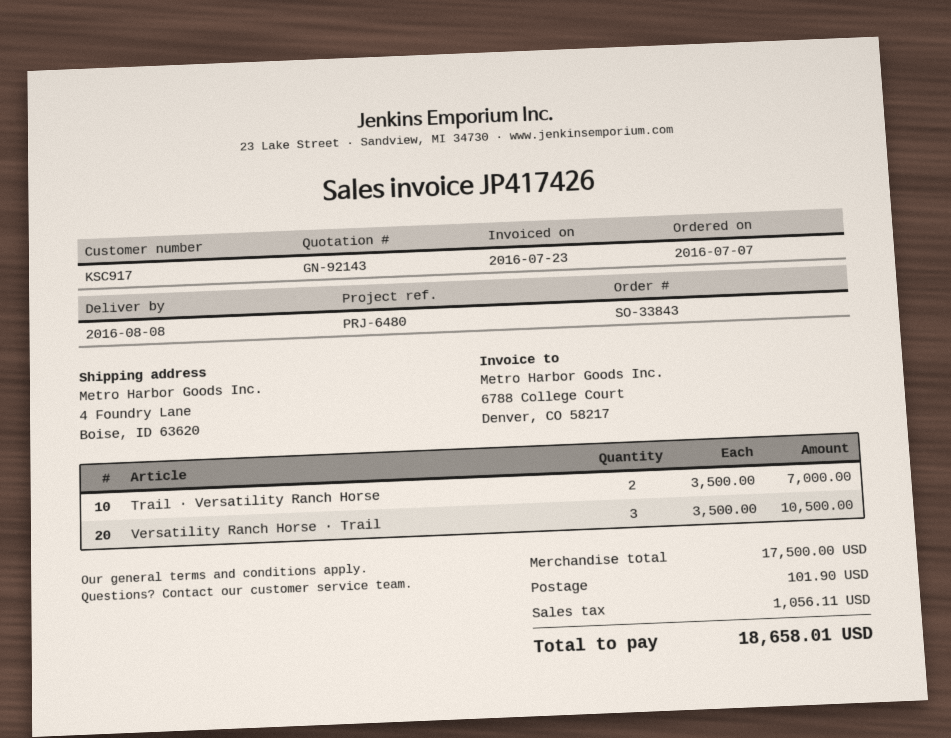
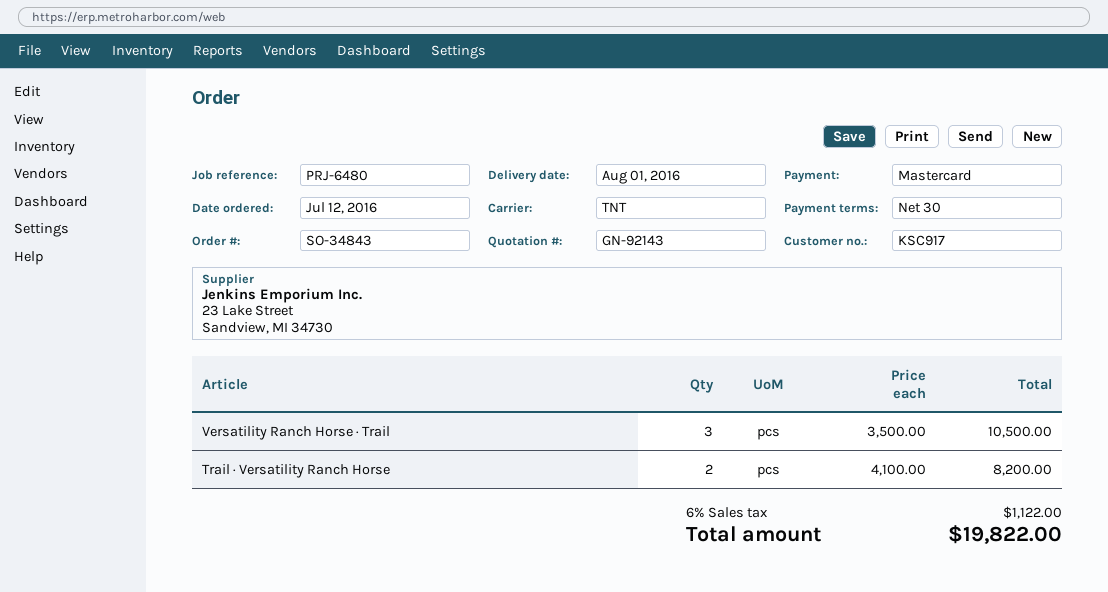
order number: SO-33843 -> SO-34843
order date: 2016-07-07 -> 2016-07-12
delivery date: 2016-08-08 -> 2016-08-01
Trail · Versatility Ranch Horse: 2 x 3500.00 = 7000.00 -> 2 x 4100.00 = 8200.00
shipping: 101.90 -> none
tax: 1056.11 -> 1122.00
total: 18658.01 -> 19822.00

